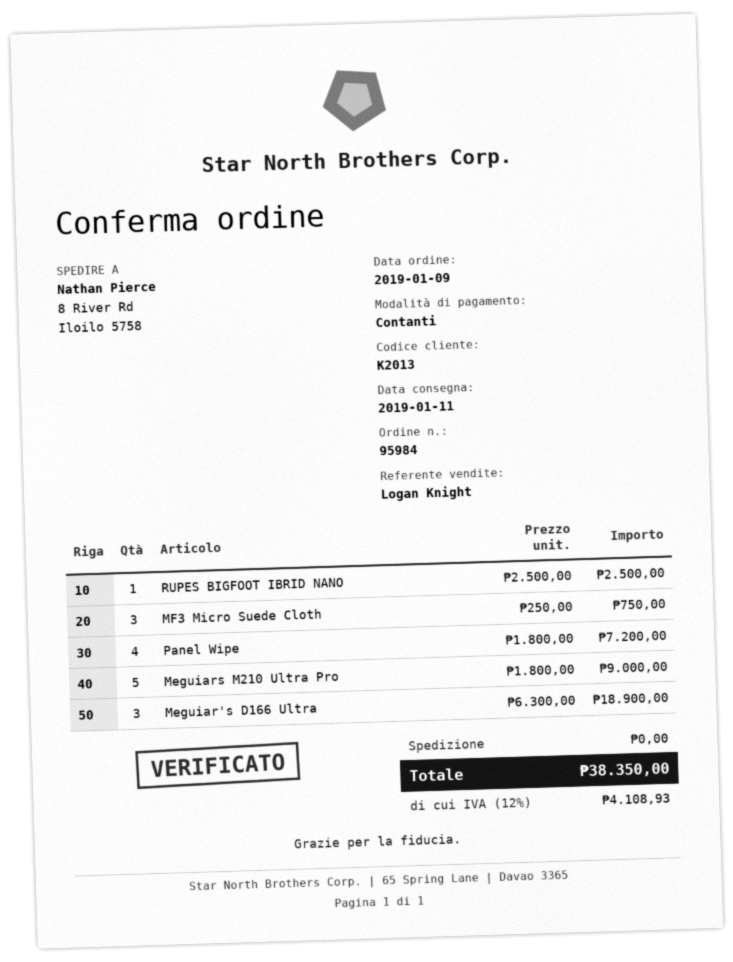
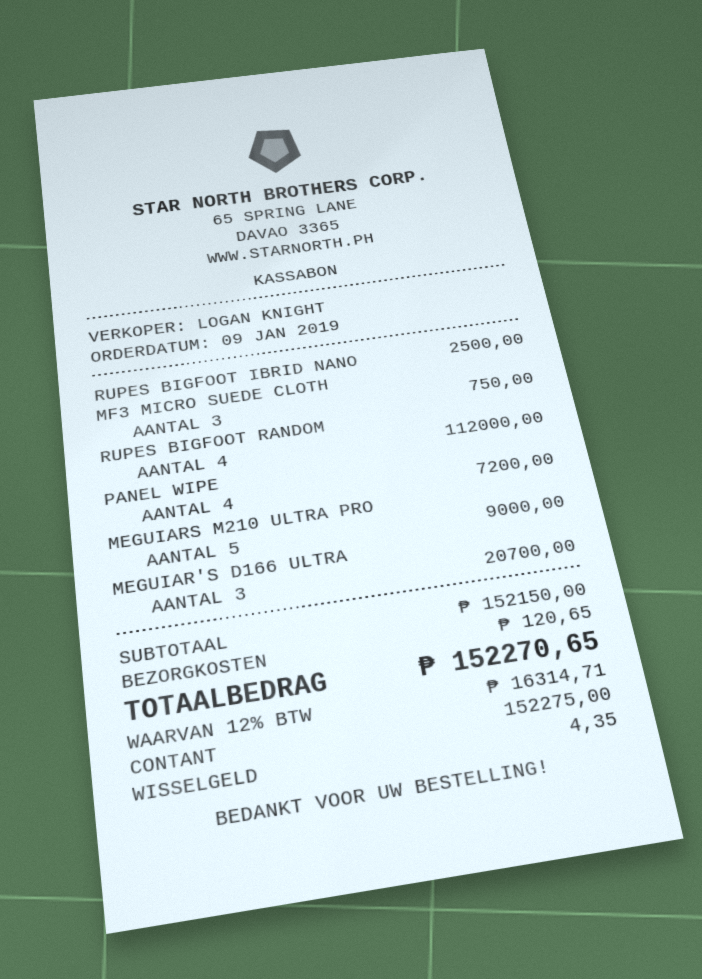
Meguiar's D166 Ultra: 3 for 18900.00 -> 3 for 20700.00
RUPES BIGFOOT RANDOM: none -> 4 for 112000.00
shipping: 0.00 -> 120.65
tax: 12% = 4108.93 -> 12% = 16314.71
total: 38350.00 -> 152270.65

